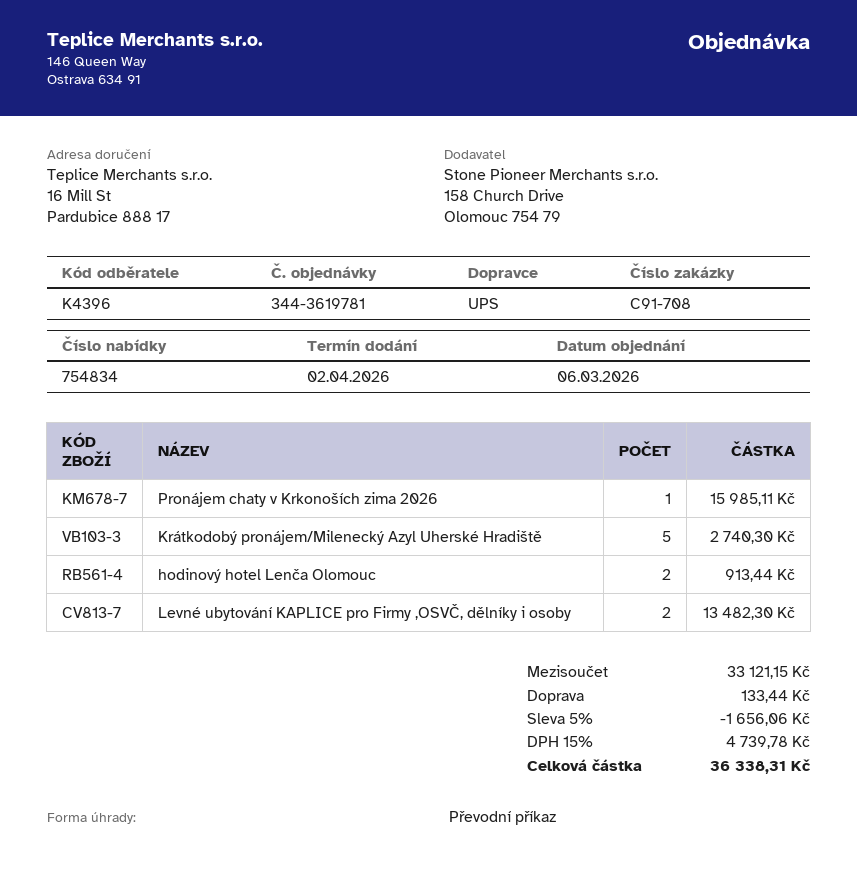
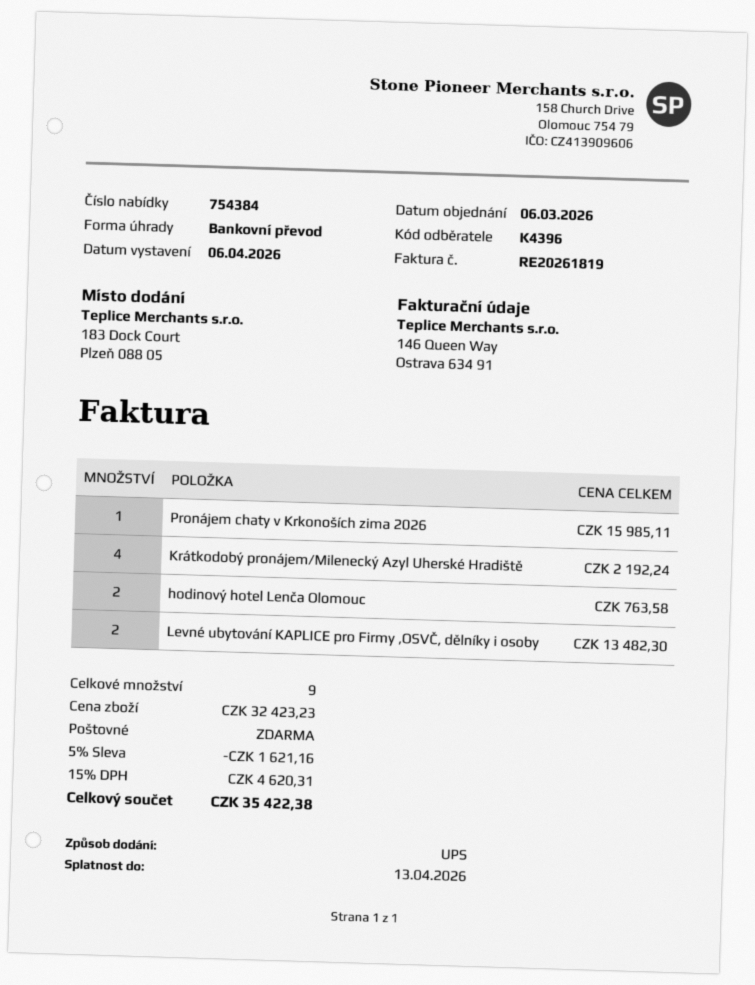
quote number: 754834 -> 754384
ship to: 16 Mill St, Pardubice 888 17 -> 183 Dock Court, Plzeň 088 05
Krátkodobý pronájem/Milenecký Azyl Uherské Hradiště: 5 for 2740.30 -> 4 for 2192.24
hodinový hotel Lenča Olomouc: 2 for 913.44 -> 2 for 763.58
subtotal: 33121.15 -> 32423.23
discount: 5% = 1656.06 -> 5% = 1621.16
shipping: 133.44 -> 0.00
tax: 15% = 4739.78 -> 15% = 4620.31
total: 36338.31 -> 35422.38

